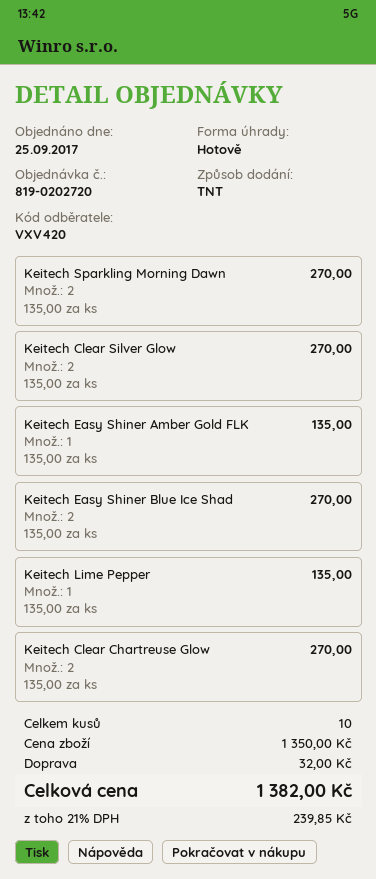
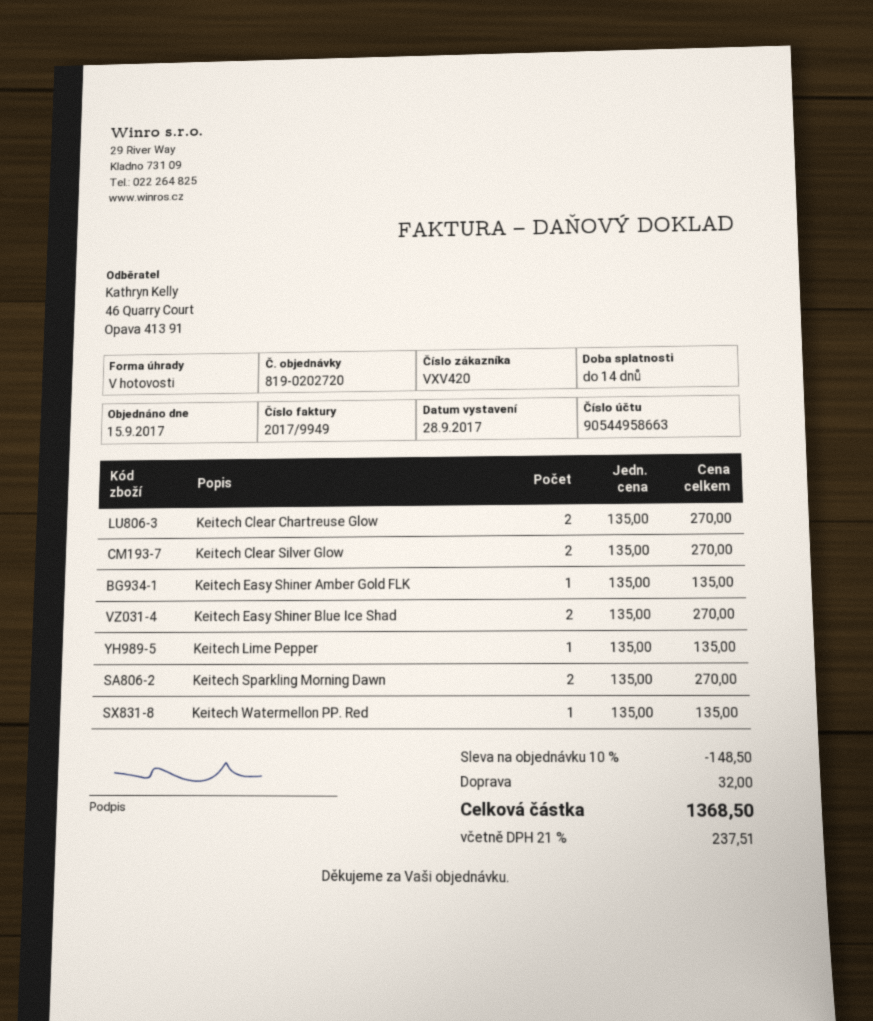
order date: 2017-09-25 -> 2017-09-15
Keitech Watermellon PP. Red: none -> 1 x 135.00 = 135.00
discount: none -> 10% = 148.50
tax: 21% = 239.85 -> 21% = 237.51
total: 1382.00 -> 1368.50

